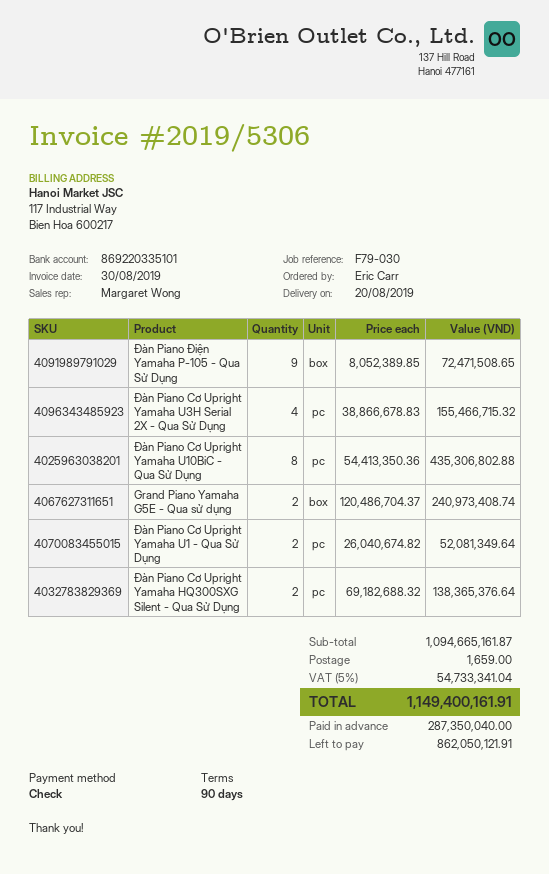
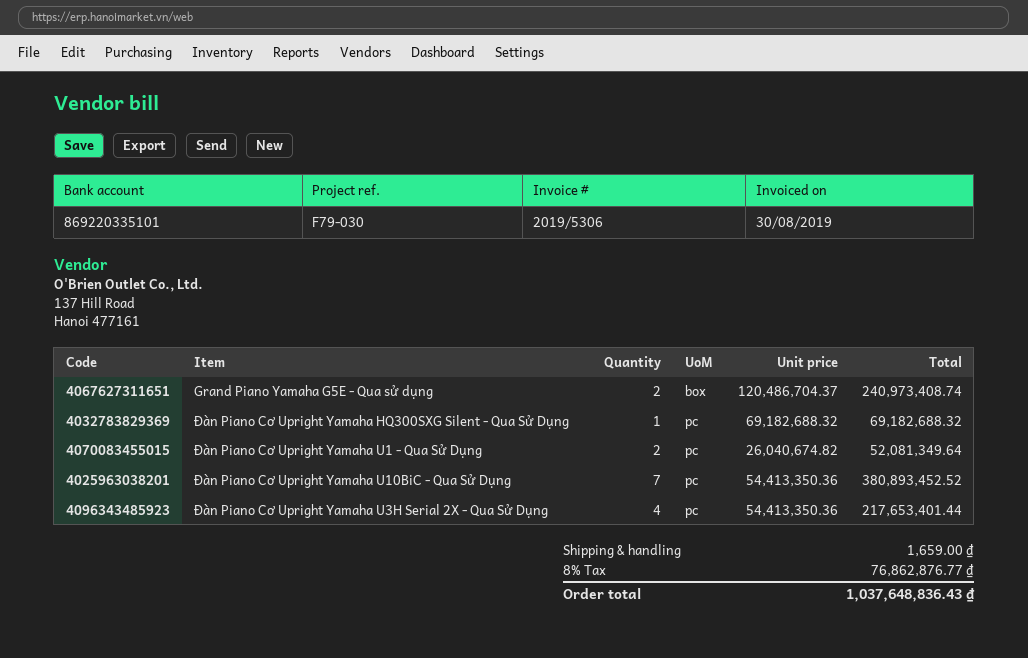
Đàn Piano Điện Yamaha P-105 - Qua Sử Dụng: 9 x 8052389.85 = 72471508.65 -> none
Đàn Piano Cơ Upright Yamaha U3H Serial 2X - Qua Sử Dụng: 4 x 38866678.83 = 155466715.32 -> 4 x 54413350.36 = 217653401.44
Đàn Piano Cơ Upright Yamaha U10BiC - Qua Sử Dụng: 8 x 54413350.36 = 435306802.88 -> 7 x 54413350.36 = 380893452.52
Đàn Piano Cơ Upright Yamaha HQ300SXG Silent - Qua Sử Dụng: 2 x 69182688.32 = 138365376.64 -> 1 x 69182688.32 = 69182688.32
tax: 5% = 54733341.04 -> 8% = 76862876.77
total: 1149400161.91 -> 1037648836.43

